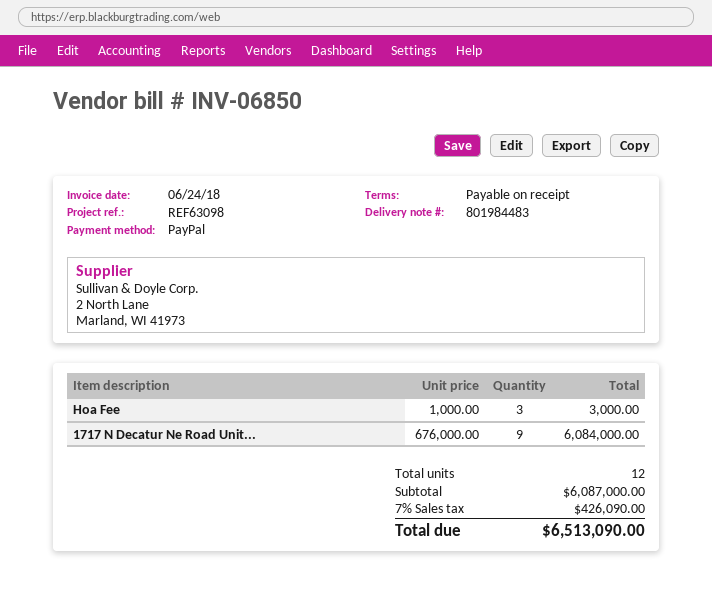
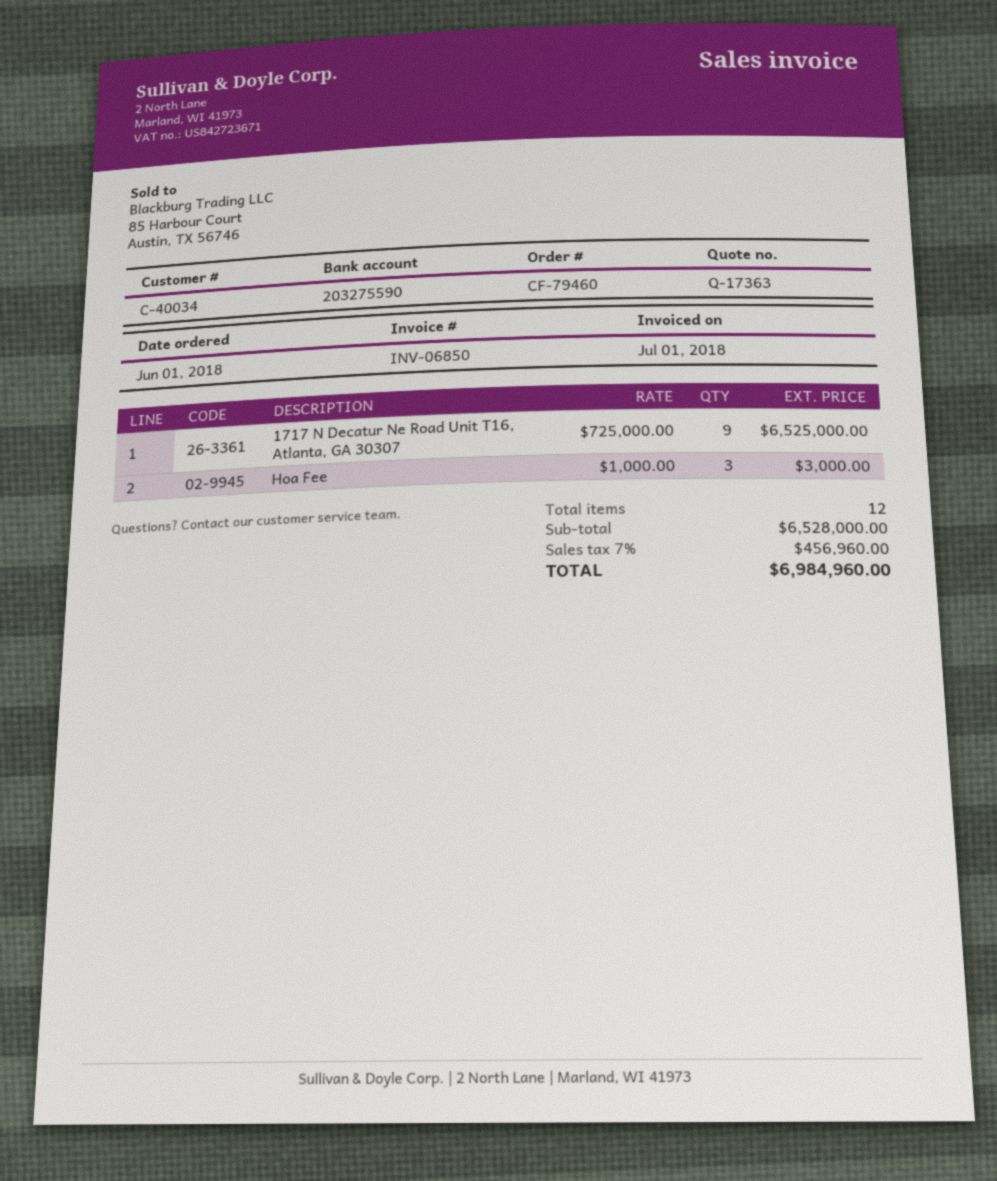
invoice date: 2018-06-24 -> 2018-07-01
1717 N Decatur Ne Road Unit...: 9 x 676000.00 = 6084000.00 -> 9 x 725000.00 = 6525000.00
subtotal: 6087000.00 -> 6528000.00
tax: 7% = 426090.00 -> 7% = 456960.00
total: 6513090.00 -> 6984960.00

